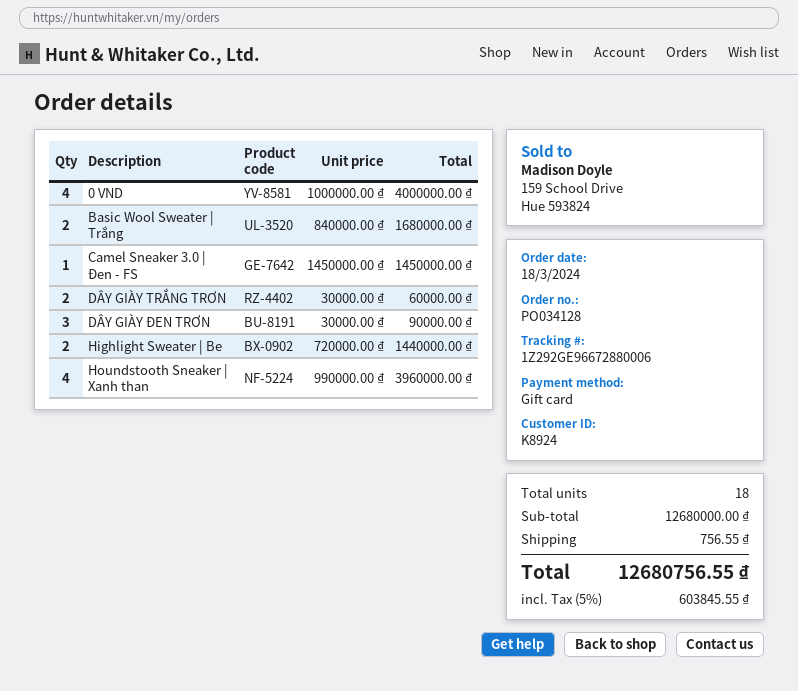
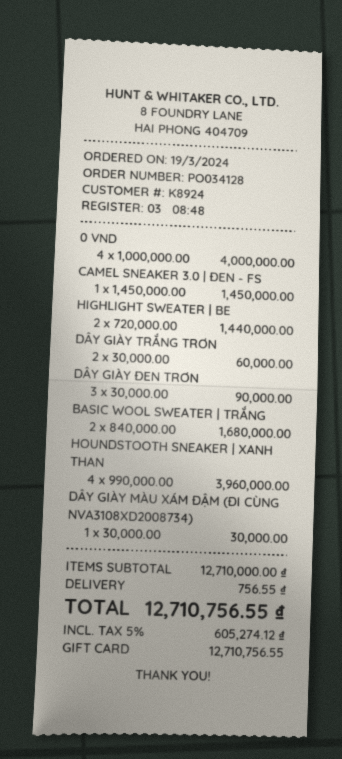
order date: 2024-03-18 -> 2024-03-19
DÂY GIÀY MÀU XÁM ĐẬM (ĐI CÙNG NVA3108XD2008734): none -> 1 x 30000.00 = 30000.00
subtotal: 12680000.00 -> 12710000.00
tax: 5% = 603845.55 -> 5% = 605274.12
total: 12680756.55 -> 12710756.55

